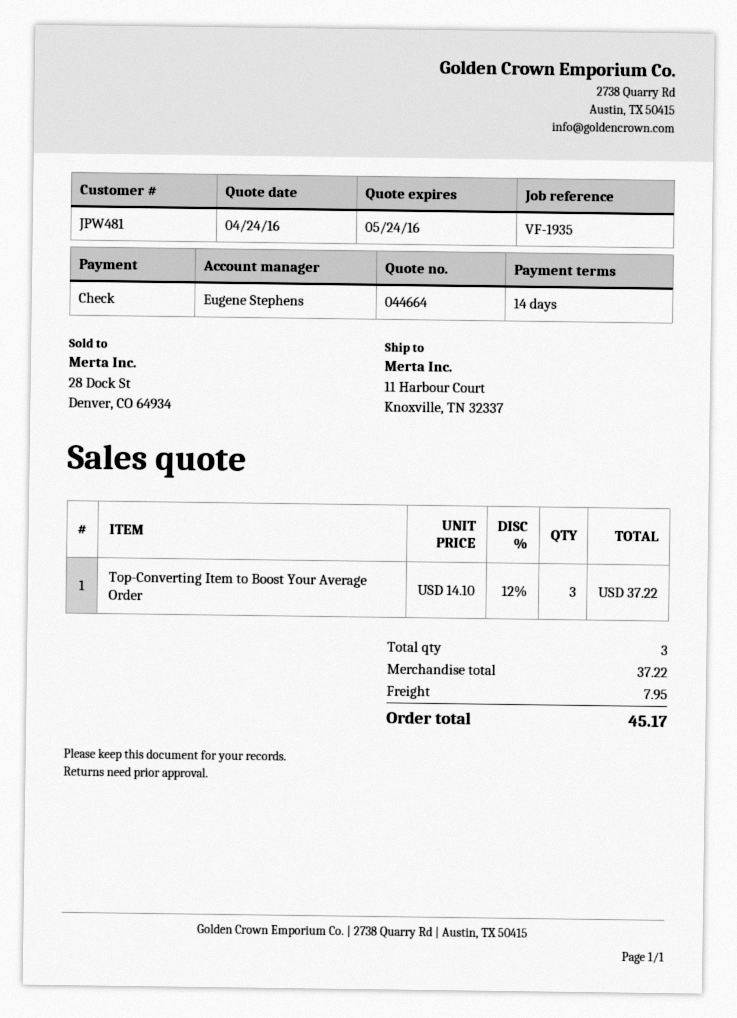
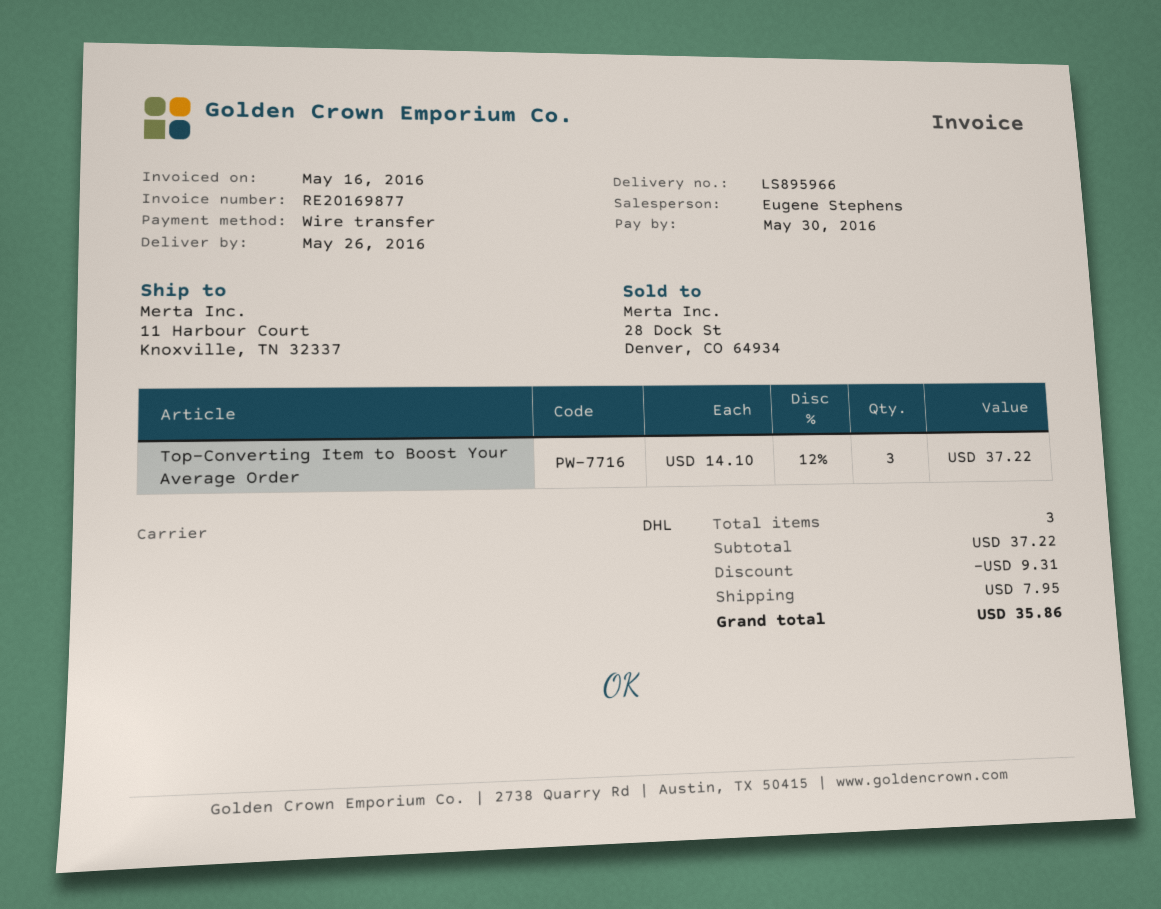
payment method: cheque -> bank transfer
discount: none -> 9.31
total: 45.17 -> 35.86

